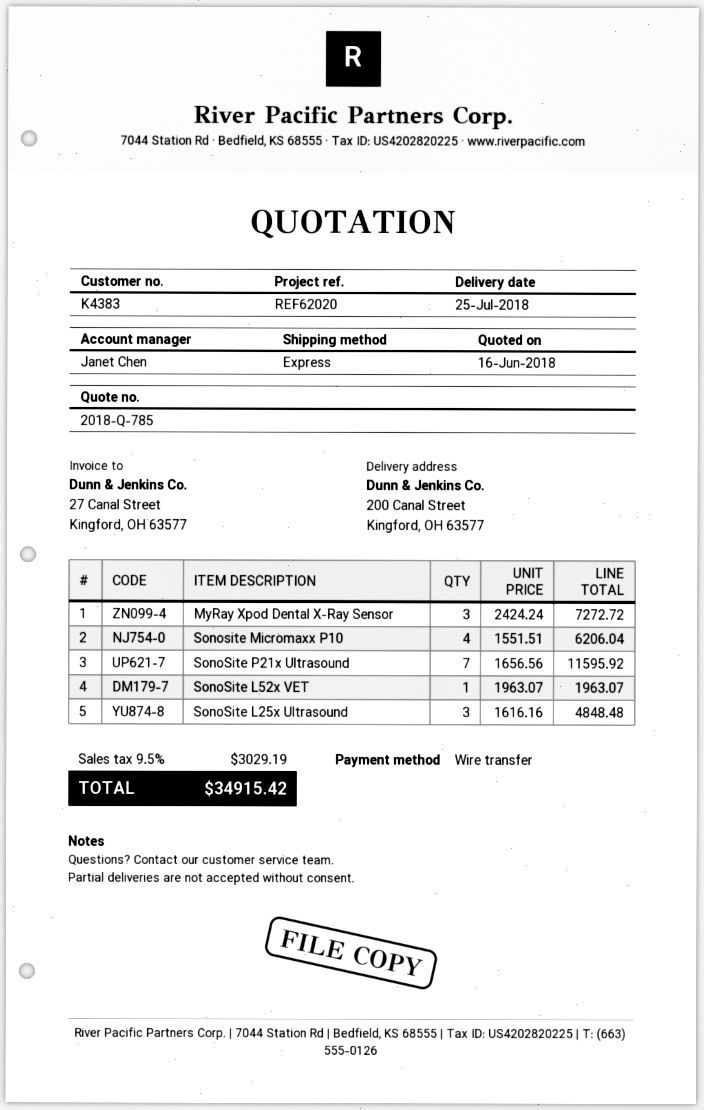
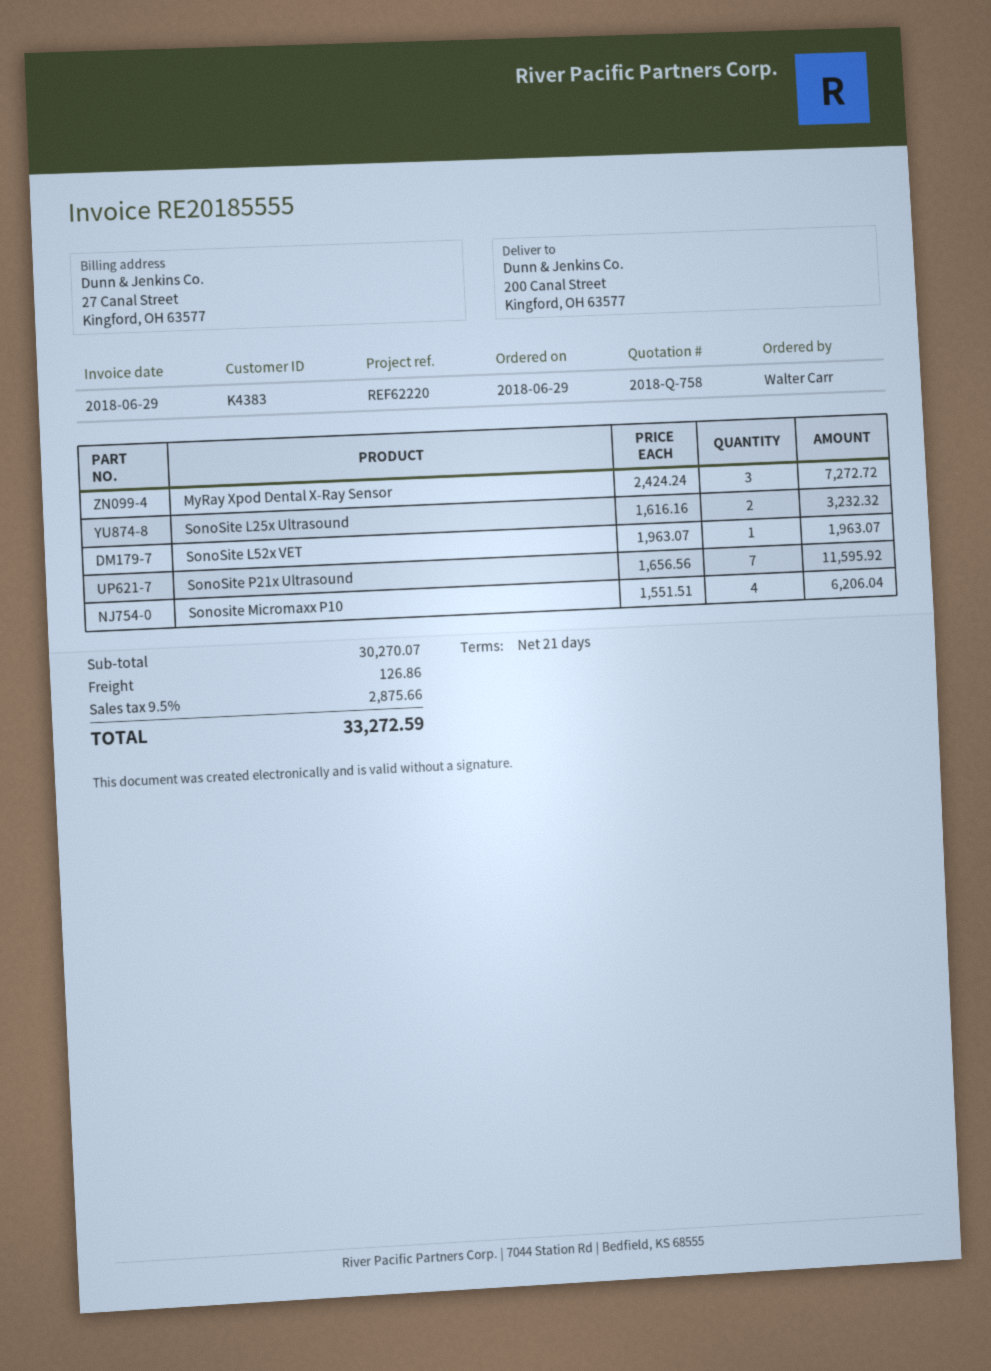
quote number: 2018-Q-785 -> 2018-Q-758
reference: REF62020 -> REF62220
SonoSite L25x Ultrasound: 3 x 1616.16 = 4848.48 -> 2 x 1616.16 = 3232.32
shipping: none -> 126.86
tax: 9.5% = 3029.19 -> 9.5% = 2875.66
total: 34915.42 -> 33272.59

